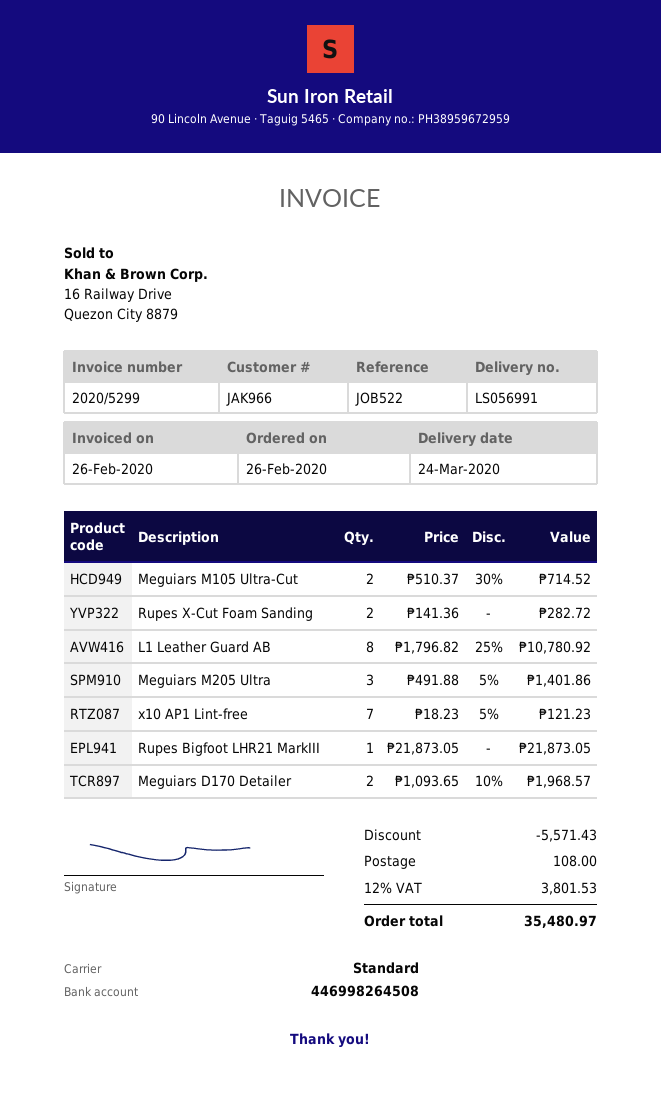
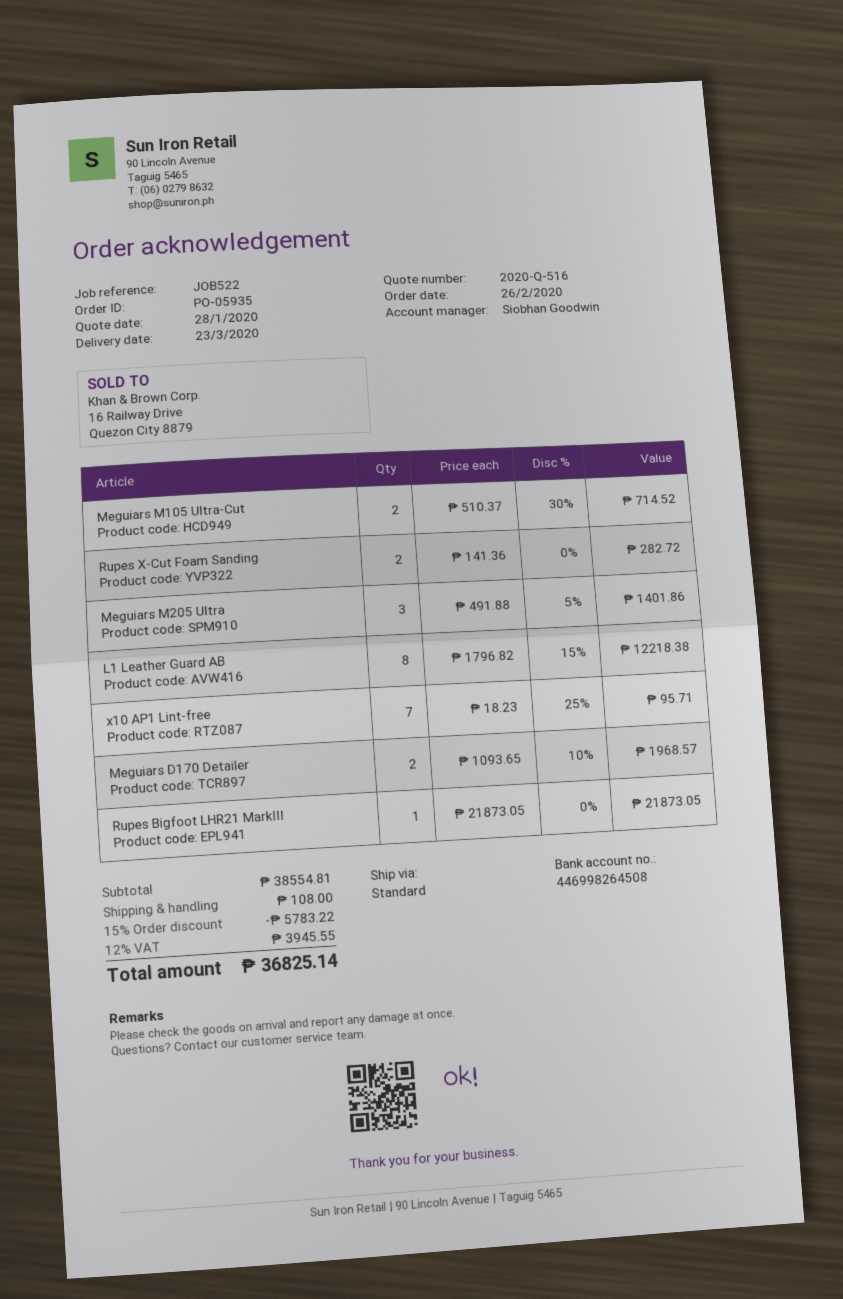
delivery date: 2020-03-24 -> 2020-03-23
L1 Leather Guard AB: 8 x 1796.82 - 25% = 10780.92 -> 8 x 1796.82 - 15% = 12218.38
x10 AP1 Lint-free: 7 x 18.23 - 5% = 121.23 -> 7 x 18.23 - 25% = 95.71
discount: 5571.43 -> 5783.22
tax: 12% = 3801.53 -> 12% = 3945.55
total: 35480.97 -> 36825.14

